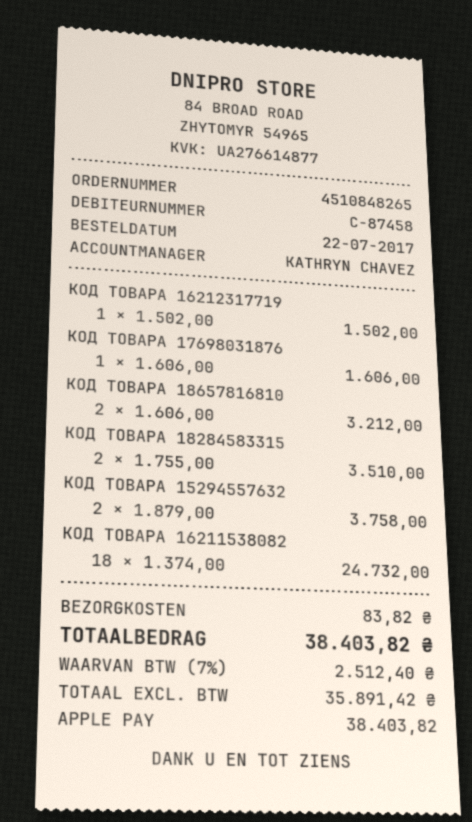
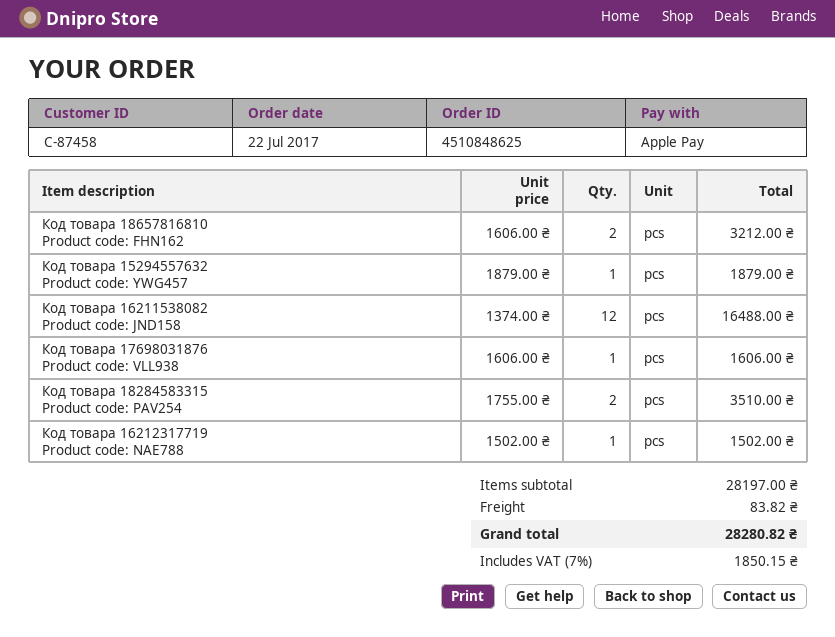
order number: 4510848265 -> 4510848625
КОД ТОВАРА 15294557632: 2 x 1879.00 = 3758.00 -> 1 x 1879.00 = 1879.00
КОД ТОВАРА 16211538082: 18 x 1374.00 = 24732.00 -> 12 x 1374.00 = 16488.00
tax: 7% = 2512.40 -> 7% = 1850.15
total: 38403.82 -> 28280.82

